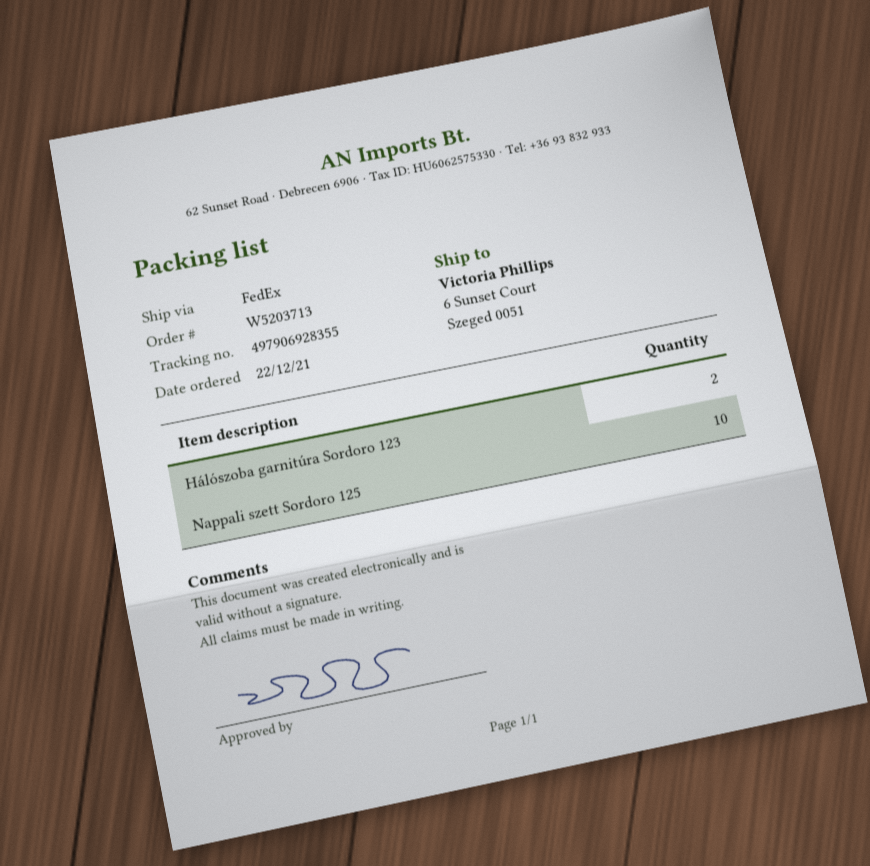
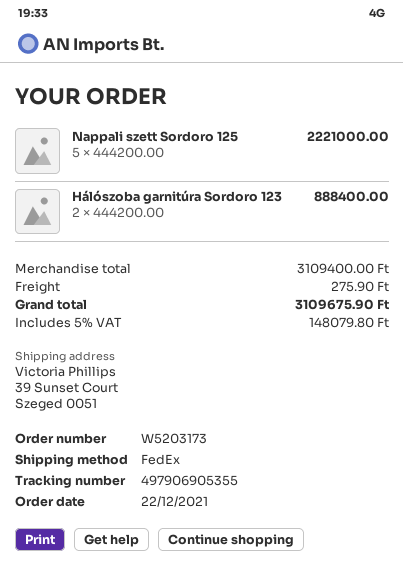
order number: W5203713 -> W5203173
tracking number: 497906928355 -> 497906905355
ship to: 6 Sunset Court, Szeged 0051 -> 39 Sunset Court, Szeged 0051
Nappali szett Sordoro 125: 10 -> 5

